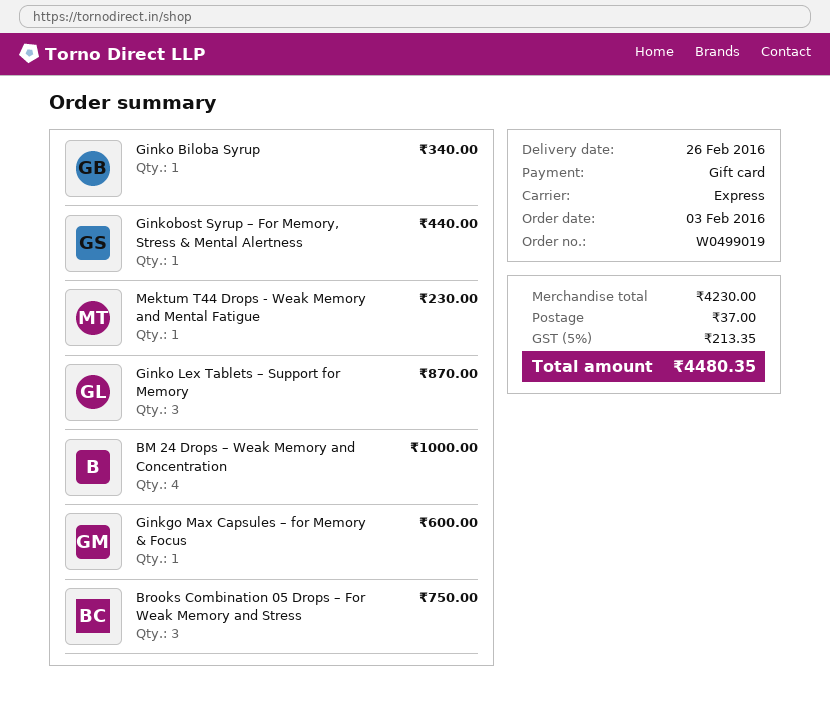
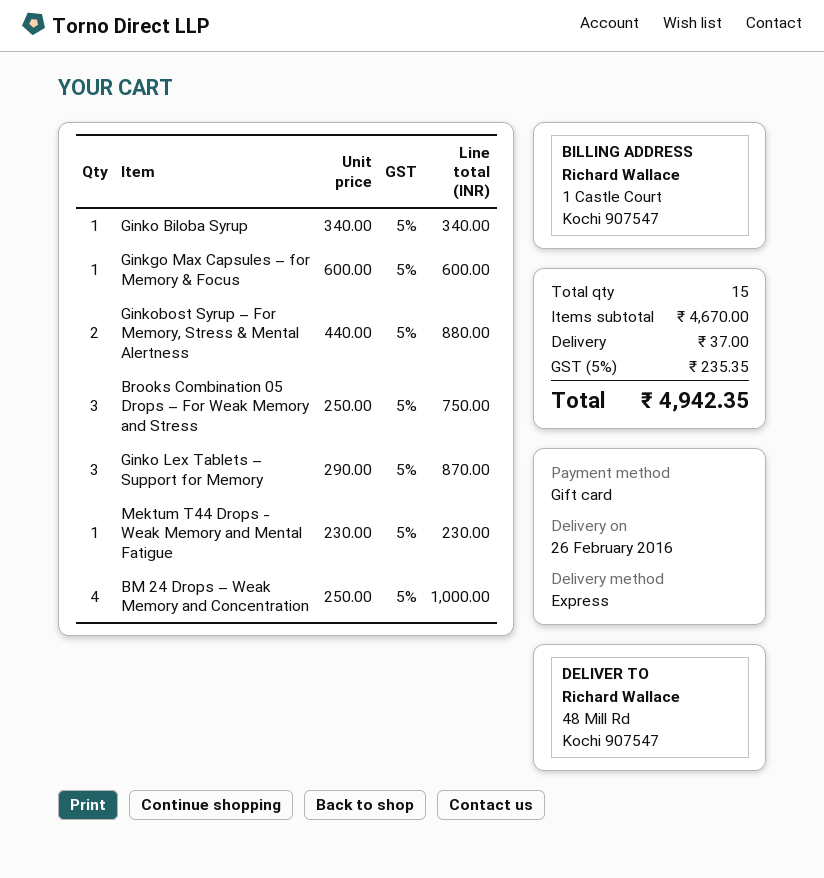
Ginkobost Syrup – For Memory, Stress & Mental Alertness: 1 for 440.00 -> 2 for 880.00
subtotal: 4230.00 -> 4670.00
tax: 5% = 213.35 -> 5% = 235.35
total: 4480.35 -> 4942.35

